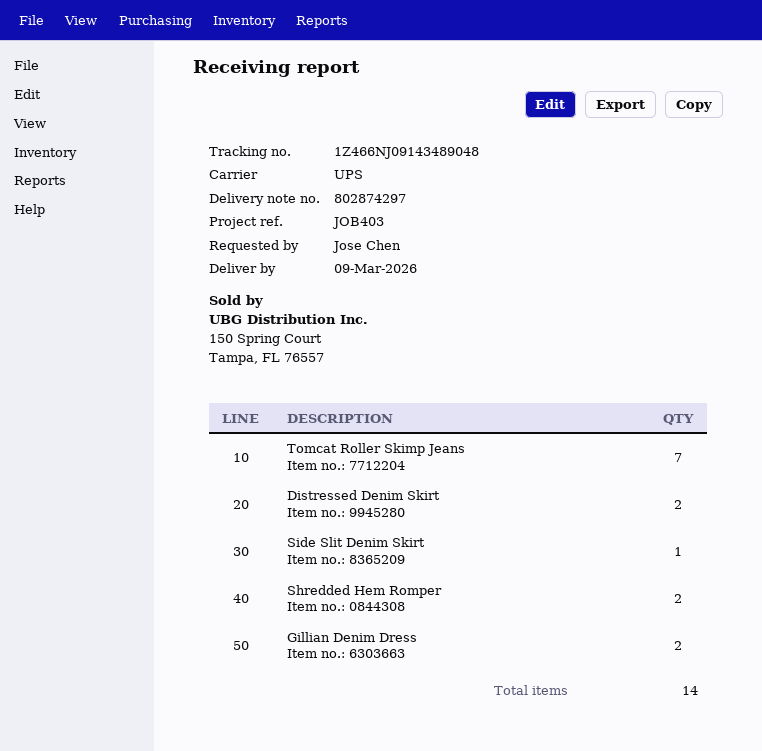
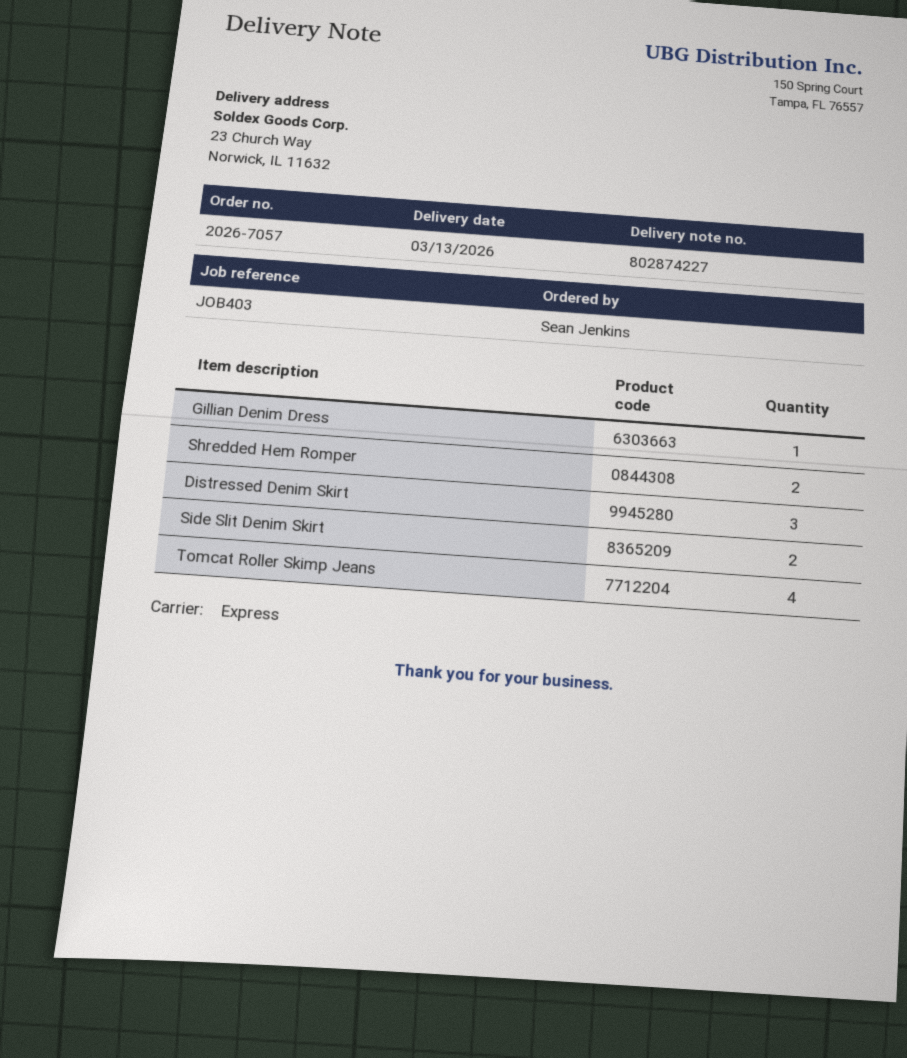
delivery note number: 802874297 -> 802874227
delivery date: 2026-03-09 -> 2026-03-13
ordered by: Jose Chen -> Sean Jenkins
shipping method: UPS -> express
Tomcat Roller Skimp Jeans: 7 -> 4
Distressed Denim Skirt: 2 -> 3
Side Slit Denim Skirt: 1 -> 2
Gillian Denim Dress: 2 -> 1

